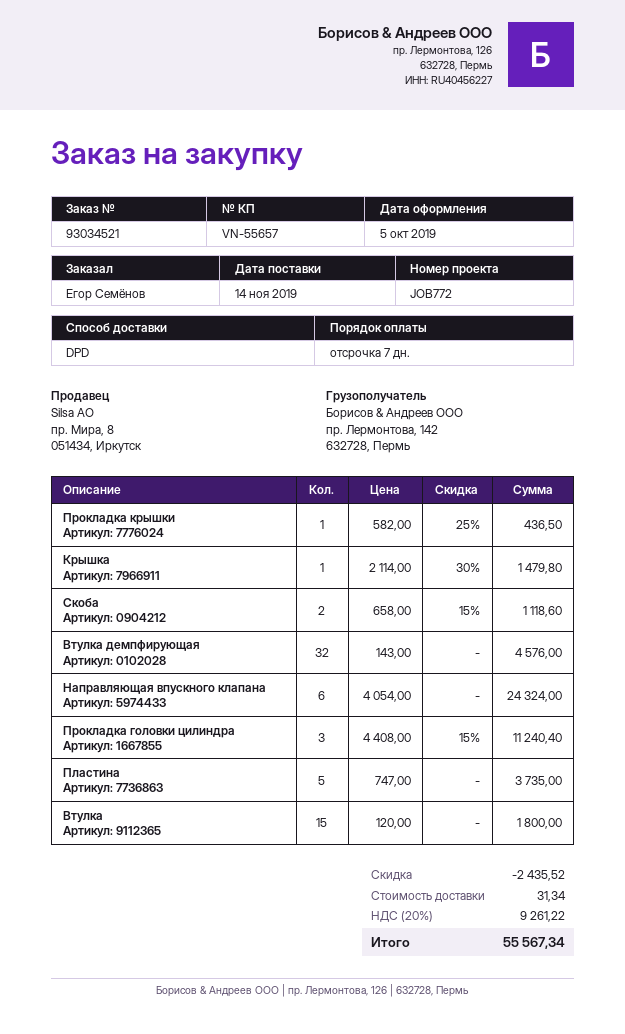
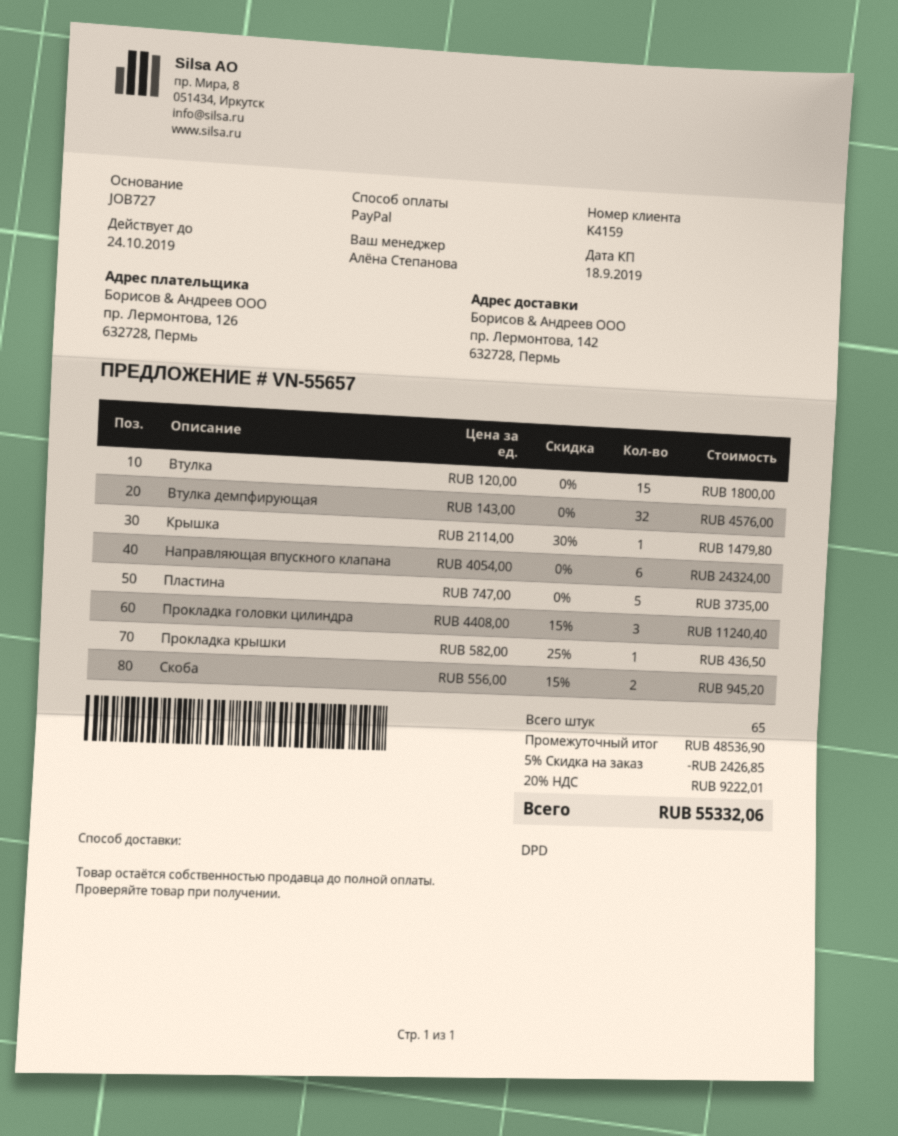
reference: JOB772 -> JOB727
Скоба: 2 x 658.00 - 15% = 1118.60 -> 2 x 556.00 - 15% = 945.20
discount: 2435.52 -> 2426.85
shipping: 31.34 -> none
tax: 20% = 9261.22 -> 20% = 9222.01
total: 55567.34 -> 55332.06

